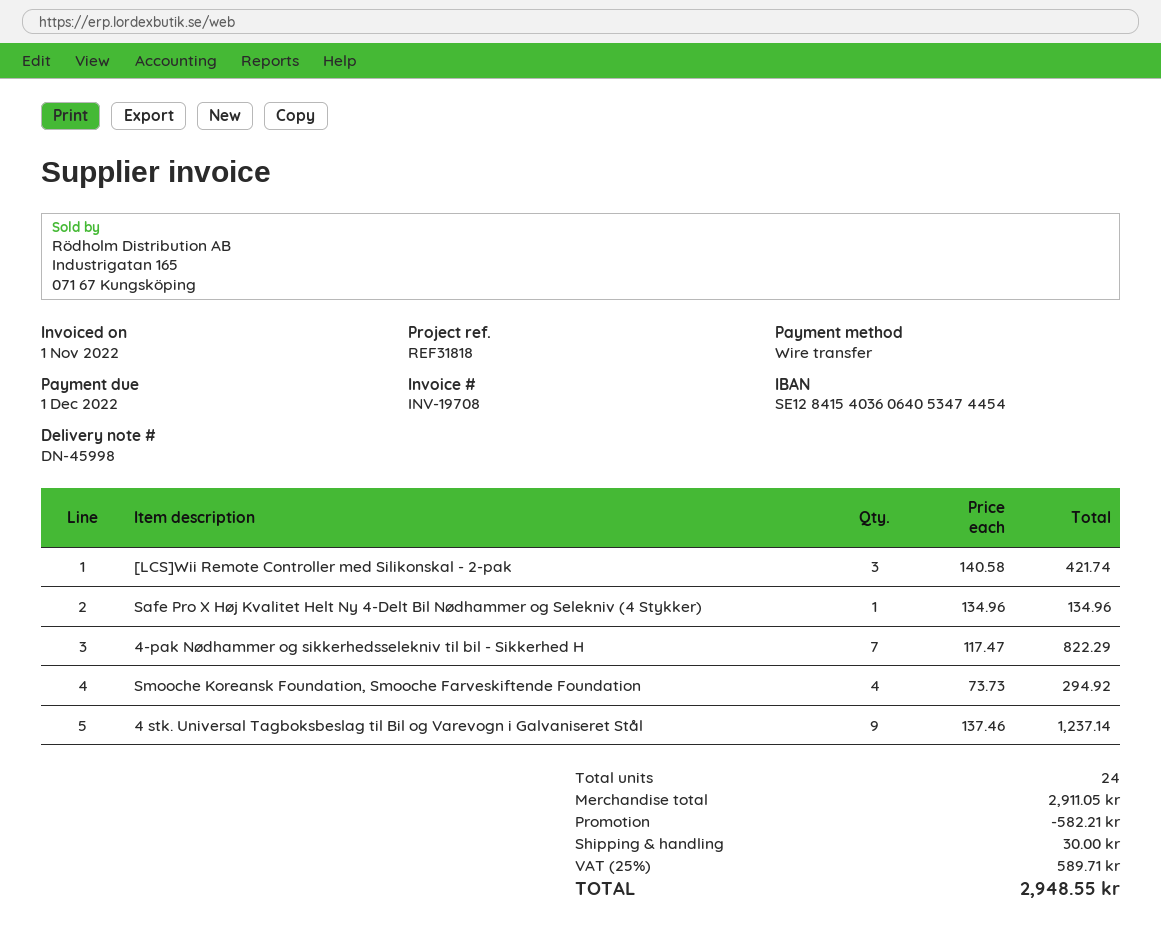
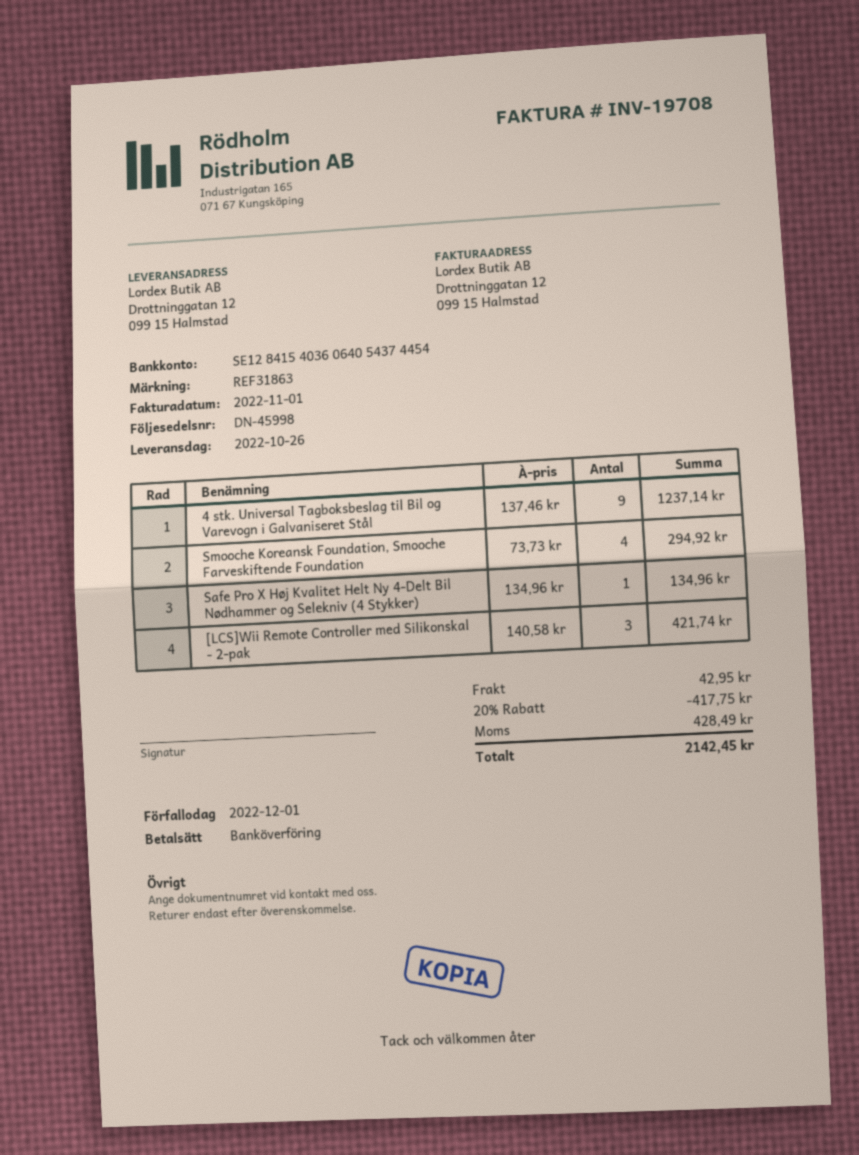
reference: REF31818 -> REF31863
bank account: SE1284154036064053474454 -> SE1284154036064054374454
4-pak Nødhammer og sikkerhedsselekniv til bil - Sikkerhed H: 7 x 117.47 = 822.29 -> none
discount: 582.21 -> 417.75
shipping: 30.00 -> 42.95
tax: 589.71 -> 428.49
total: 2948.55 -> 2142.45

